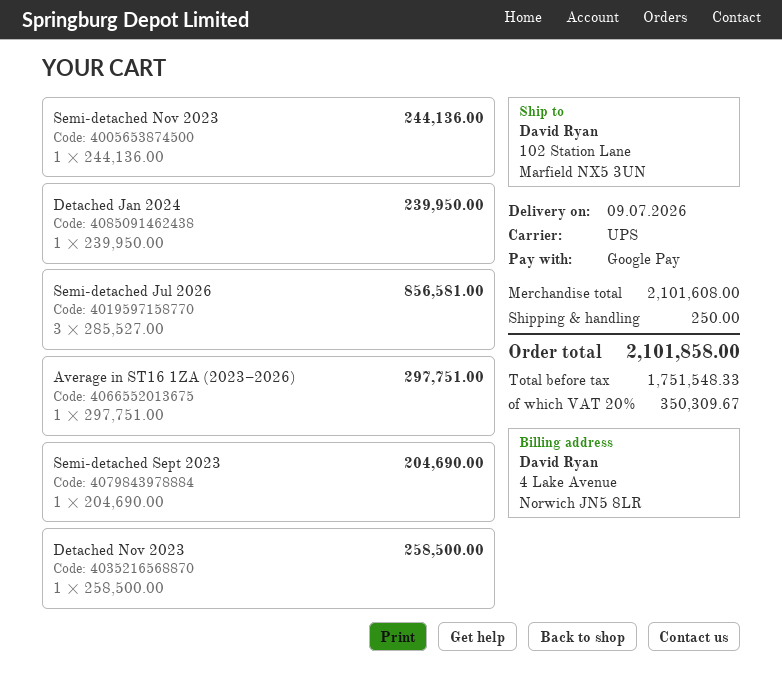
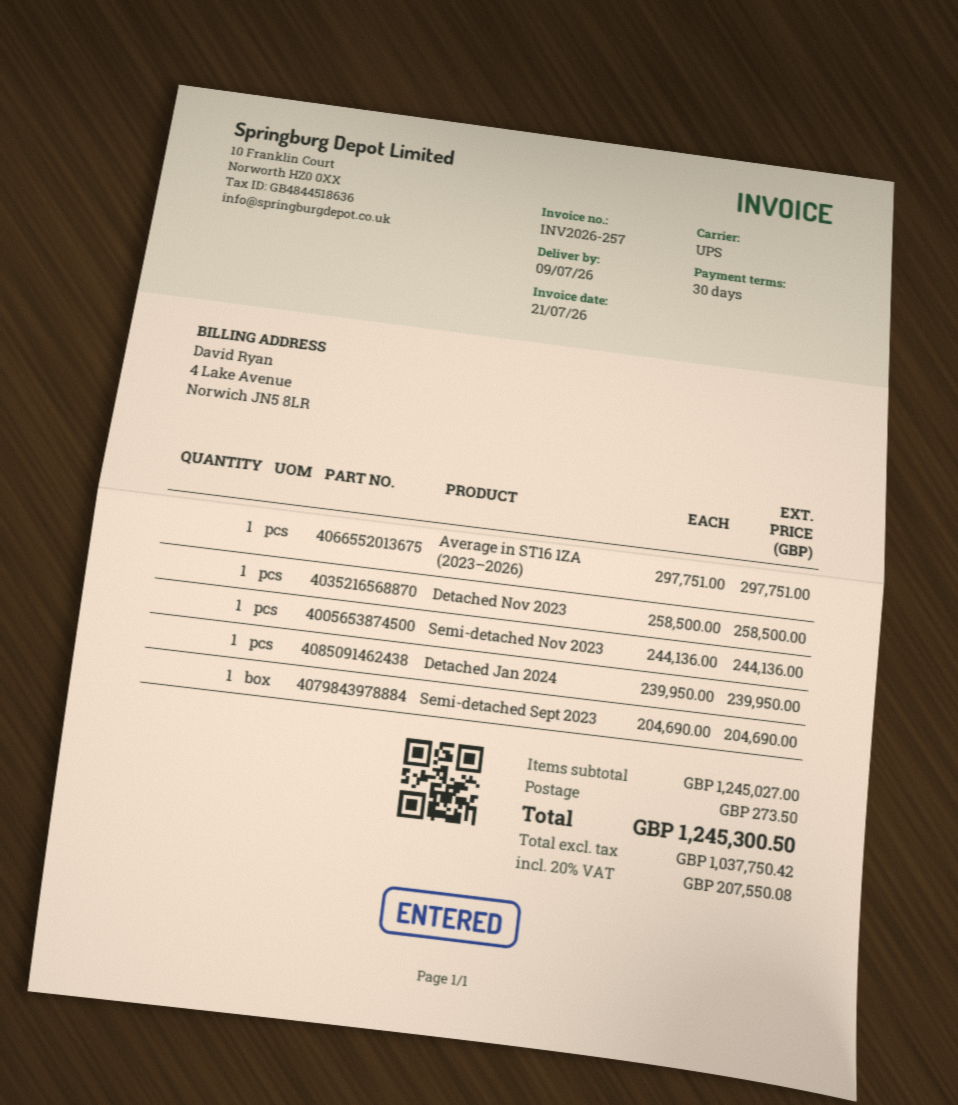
Semi-detached Jul 2026: 3 x 285527.00 = 856581.00 -> none
subtotal: 2101608.00 -> 1245027.00
shipping: 250.00 -> 273.50
net: 1751548.33 -> 1037750.42
tax: 20% = 350309.67 -> 20% = 207550.08
total: 2101858.00 -> 1245300.50

